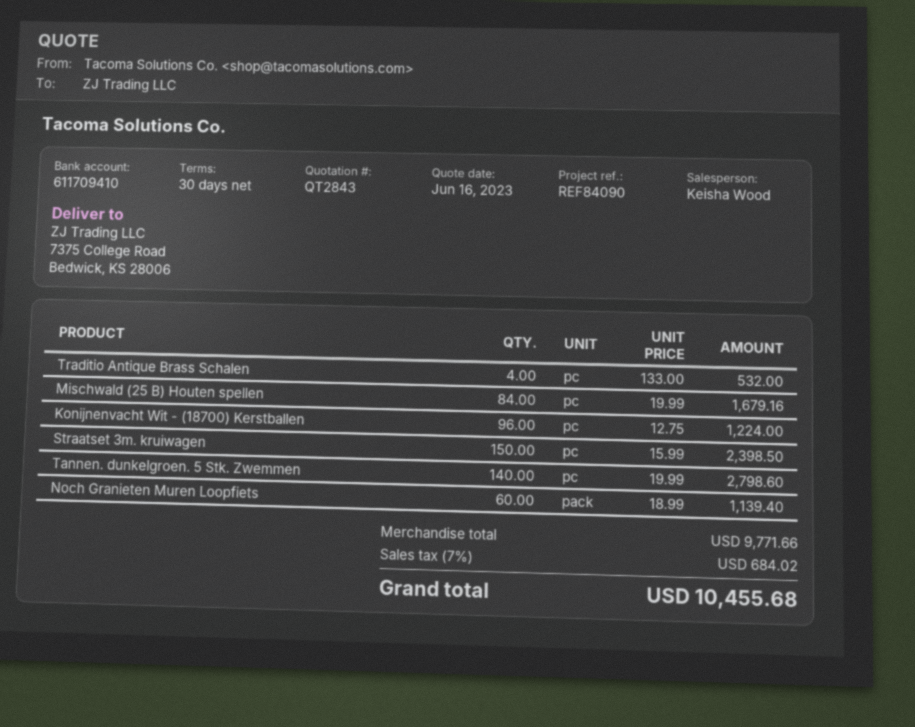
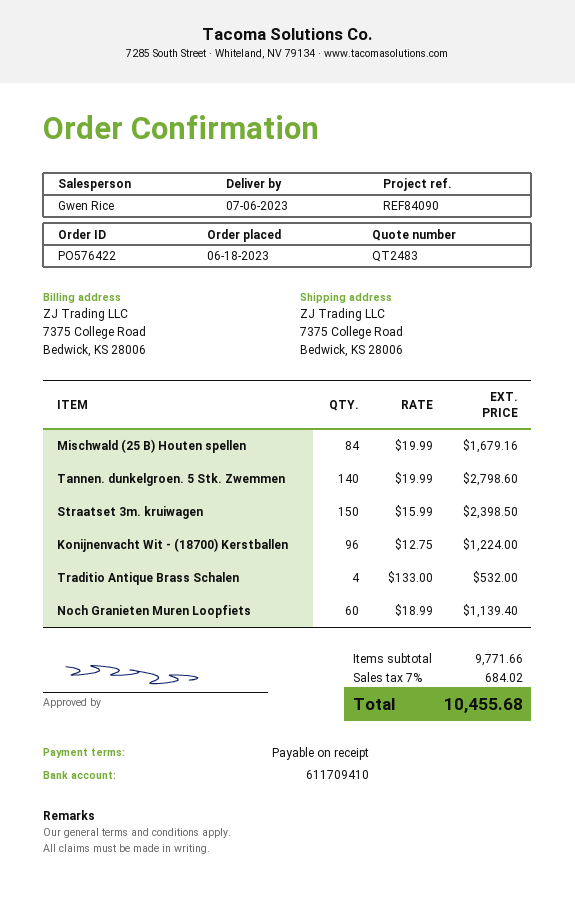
quote number: QT2843 -> QT2483
payment terms: 30 days -> on receipt
sales rep: Keisha Wood -> Gwen Rice

